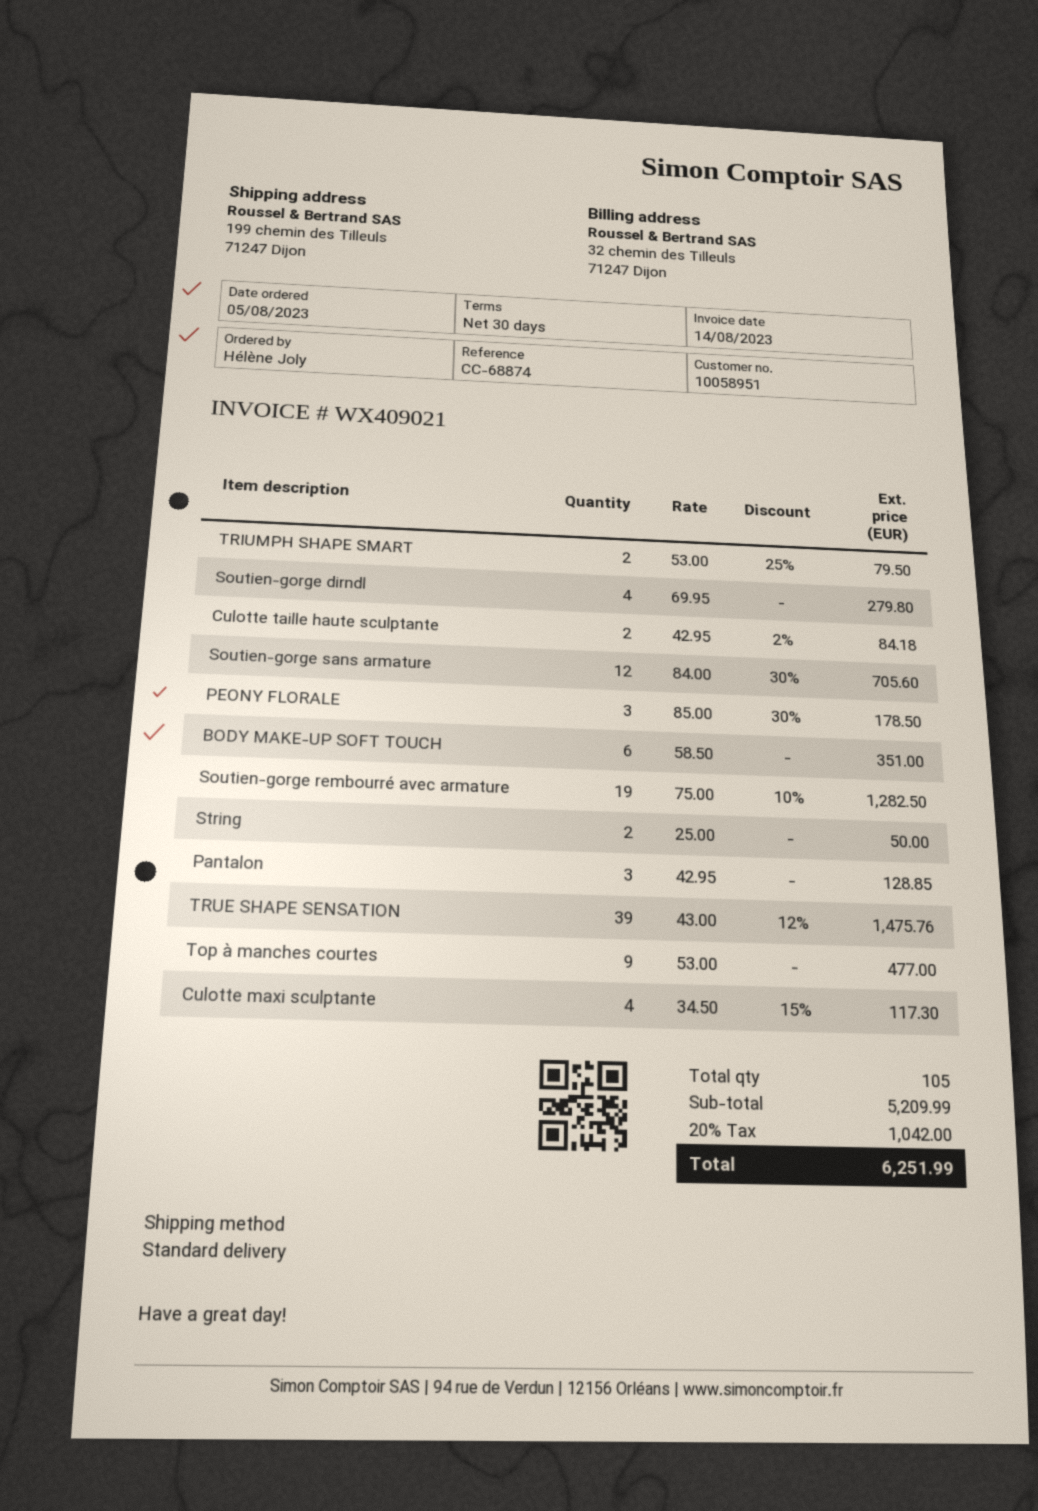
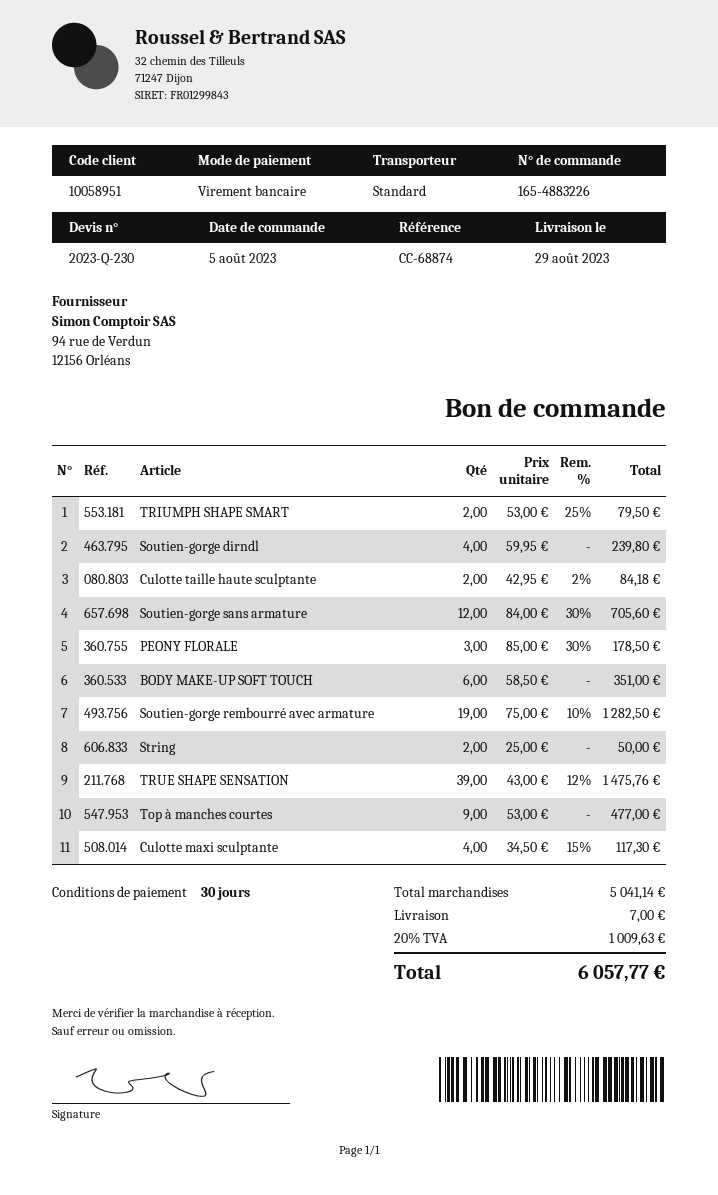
Soutien-gorge dirndl: 4 x 69.95 = 279.80 -> 4 x 59.95 = 239.80
Pantalon: 3 x 42.95 = 128.85 -> none
subtotal: 5209.99 -> 5041.14
shipping: none -> 7.00
tax: 20% = 1042.00 -> 20% = 1009.63
total: 6251.99 -> 6057.77

